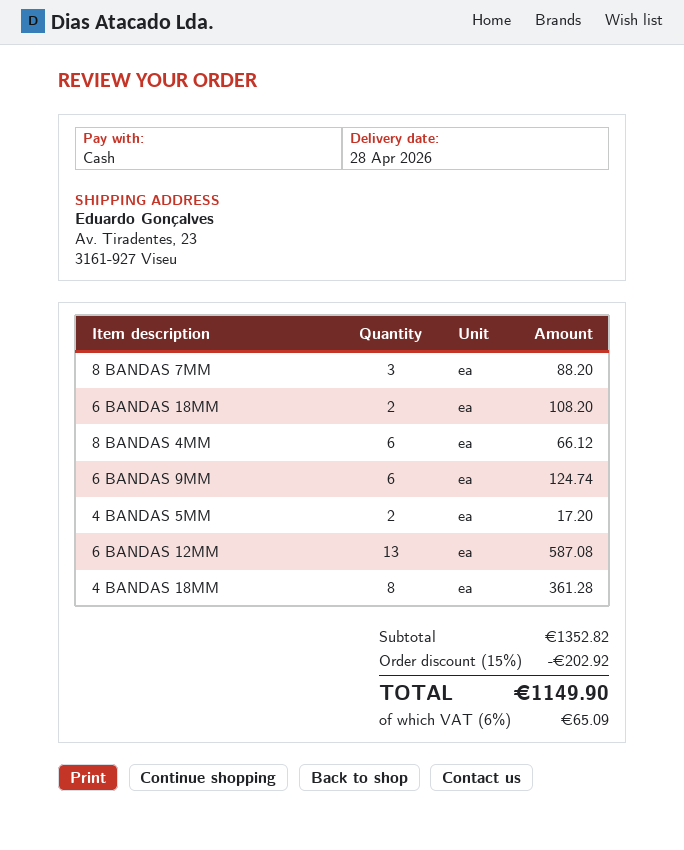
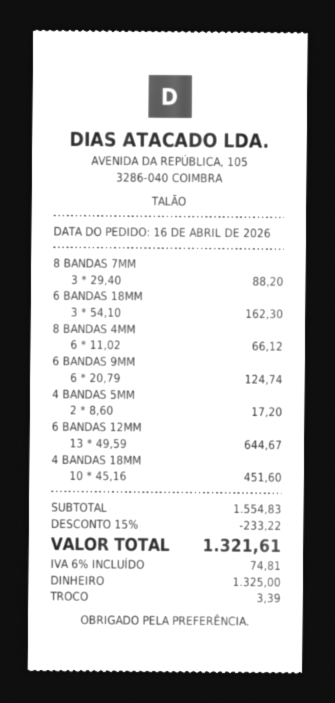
6 BANDAS 18MM: 2 for 108.20 -> 3 for 162.30
6 BANDAS 12MM: 13 for 587.08 -> 13 for 644.67
4 BANDAS 18MM: 8 for 361.28 -> 10 for 451.60
subtotal: 1352.82 -> 1554.83
discount: 15% = 202.92 -> 15% = 233.22
tax: 6% = 65.09 -> 6% = 74.81
total: 1149.90 -> 1321.61

